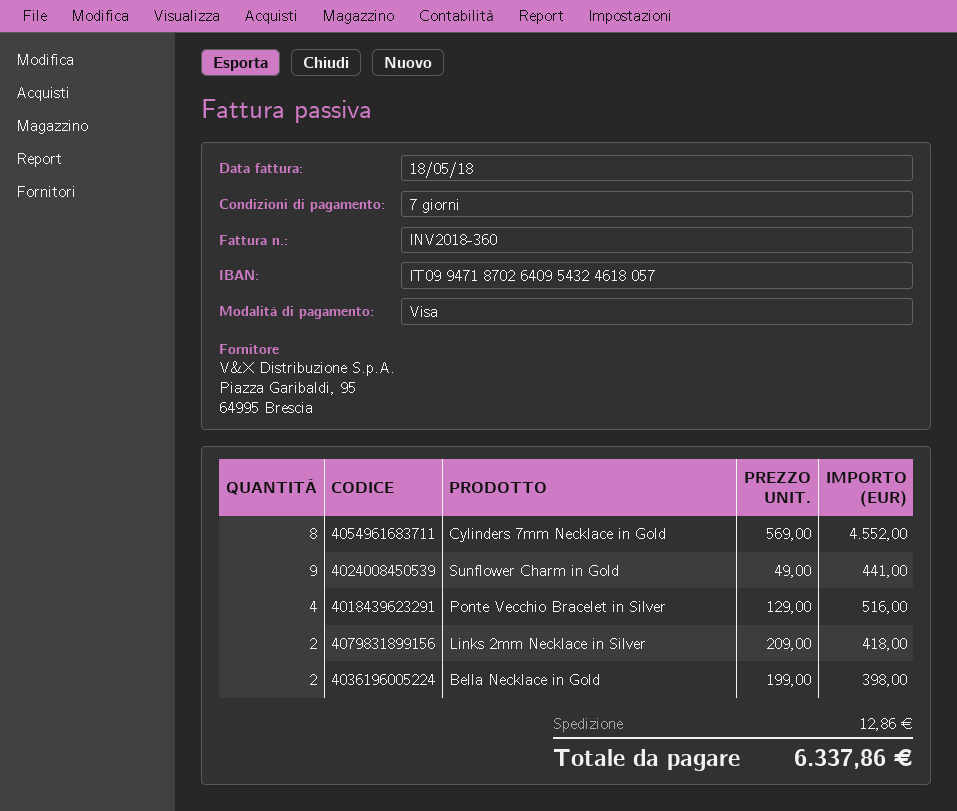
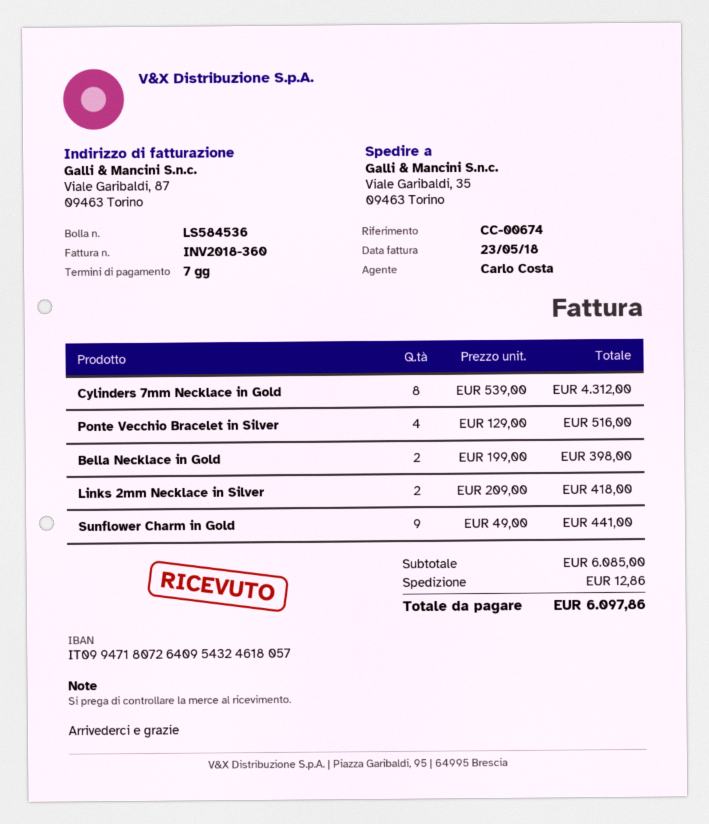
invoice date: 2018-05-18 -> 2018-05-23
bank account: IT0994718702640954324618057 -> IT0994718072640954324618057
Cylinders 7mm Necklace in Gold: 8 x 569.00 = 4552.00 -> 8 x 539.00 = 4312.00
total: 6337.86 -> 6097.86

